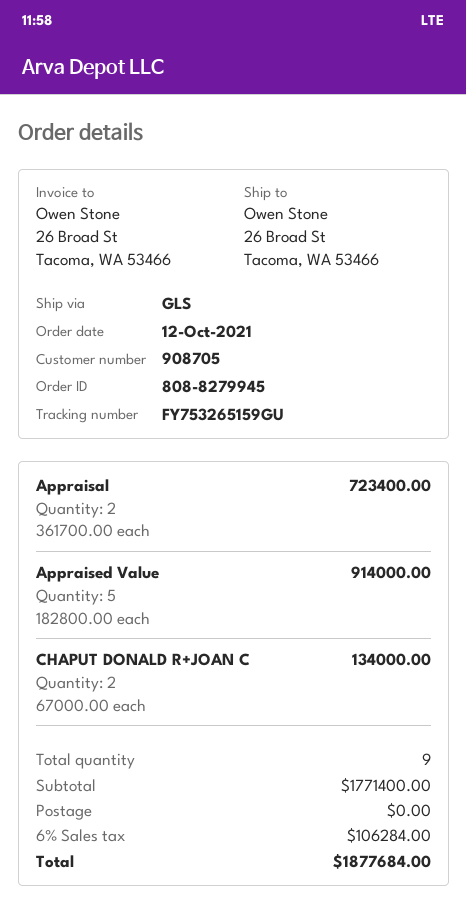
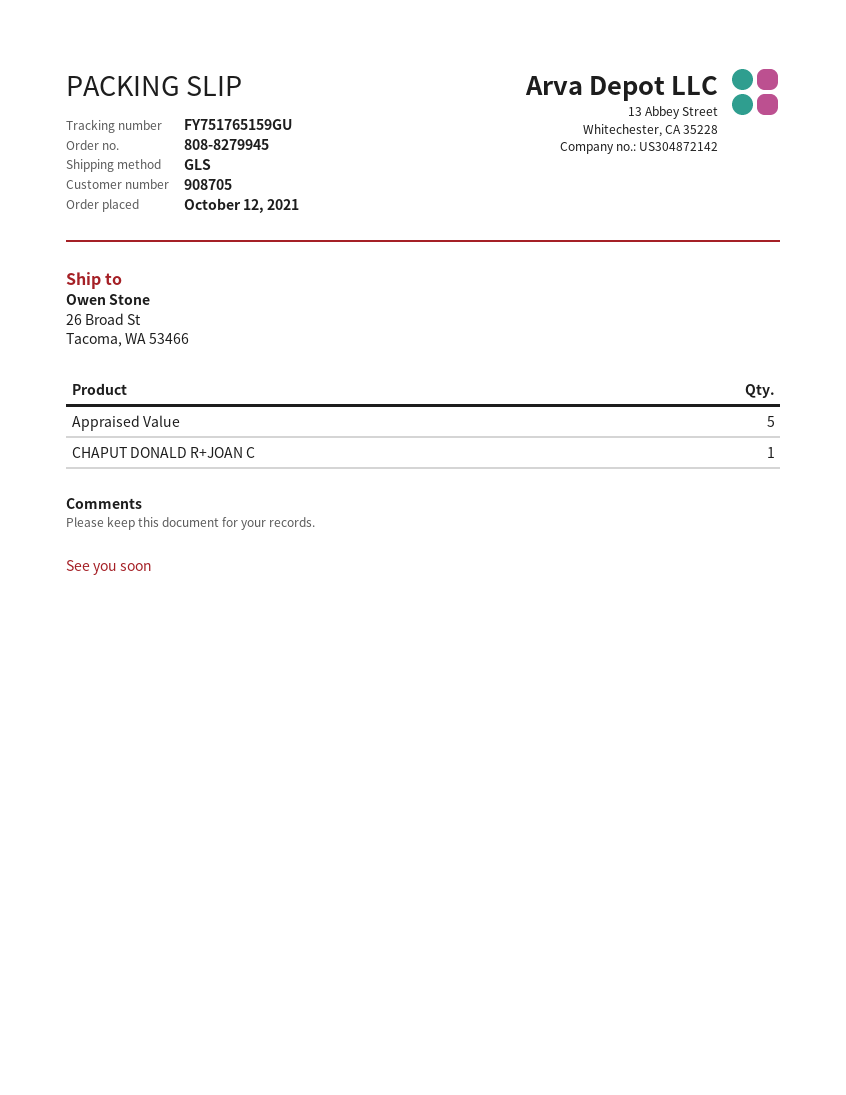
tracking number: FY753265159GU -> FY751765159GU
Appraisal: 2 -> none
CHAPUT DONALD R+JOAN C: 2 -> 1

